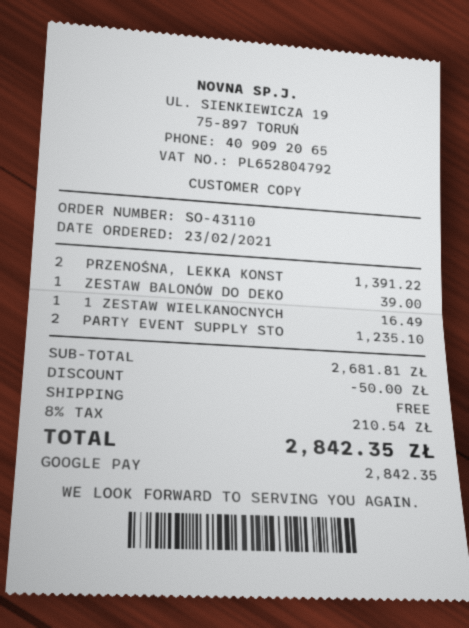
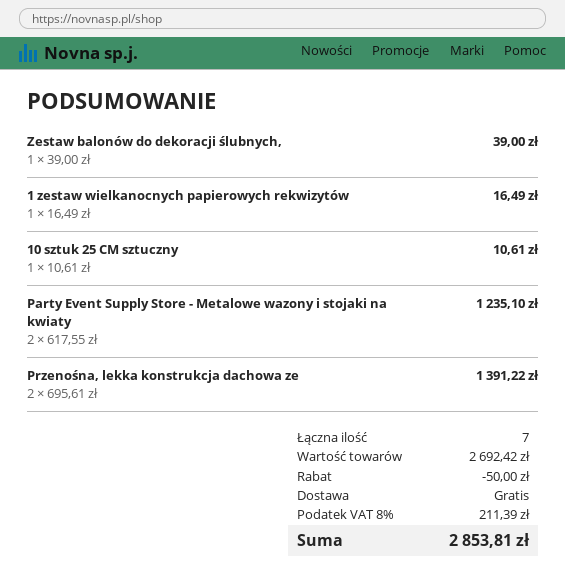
10 sztuk 25 CM sztuczny: none -> 1 for 10.61
subtotal: 2681.81 -> 2692.42
tax: 8% = 210.54 -> 8% = 211.39
total: 2842.35 -> 2853.81

